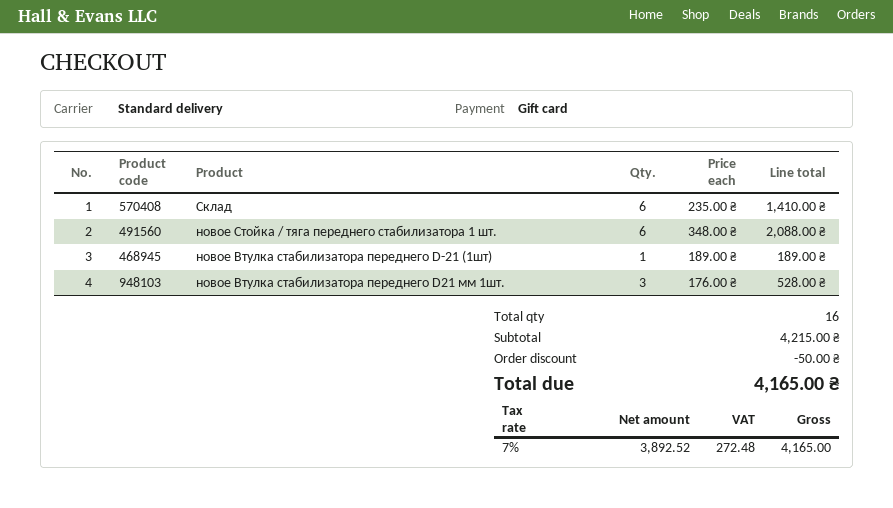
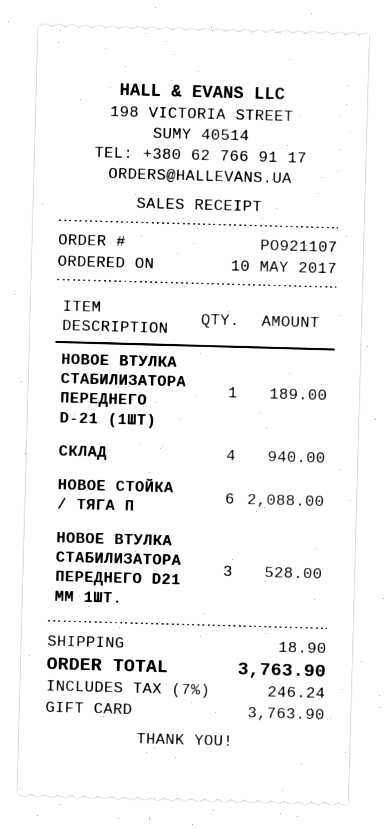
Склад: 6 for 1410.00 -> 4 for 940.00
discount: 50.00 -> none
shipping: none -> 18.90
tax: 7% = 272.48 -> 7% = 246.24
total: 4165.00 -> 3763.90

